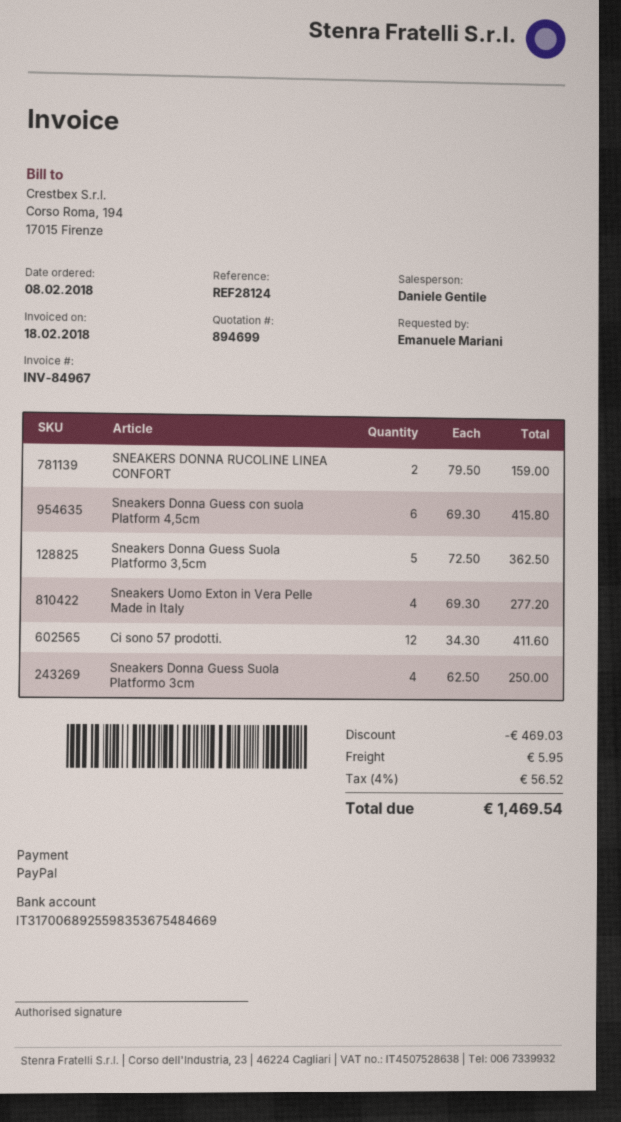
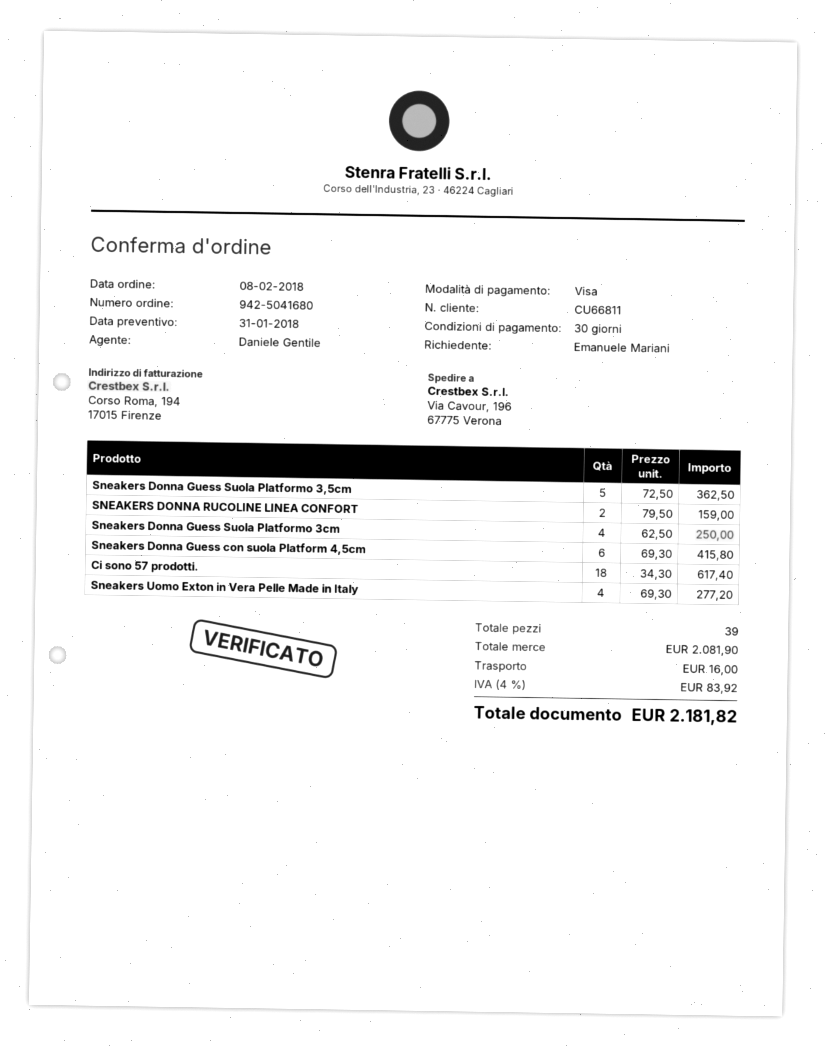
payment method: PayPal -> Visa
Ci sono 57 prodotti.: 12 x 34.30 = 411.60 -> 18 x 34.30 = 617.40
discount: 469.03 -> none
shipping: 5.95 -> 16.00
tax: 4% = 56.52 -> 4% = 83.92
total: 1469.54 -> 2181.82

